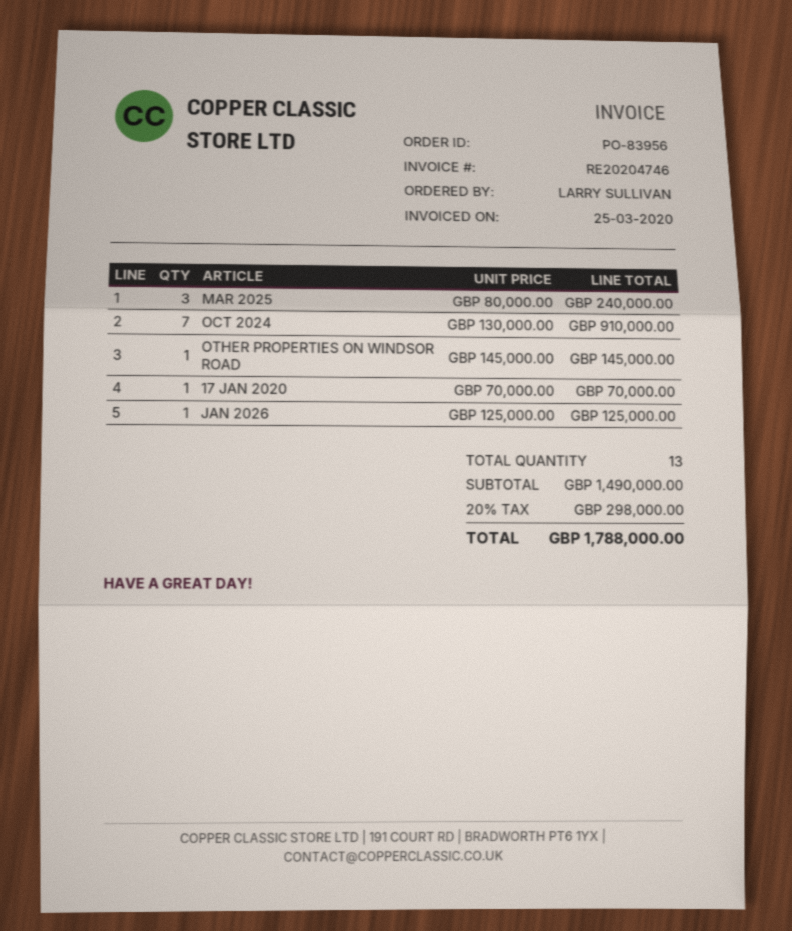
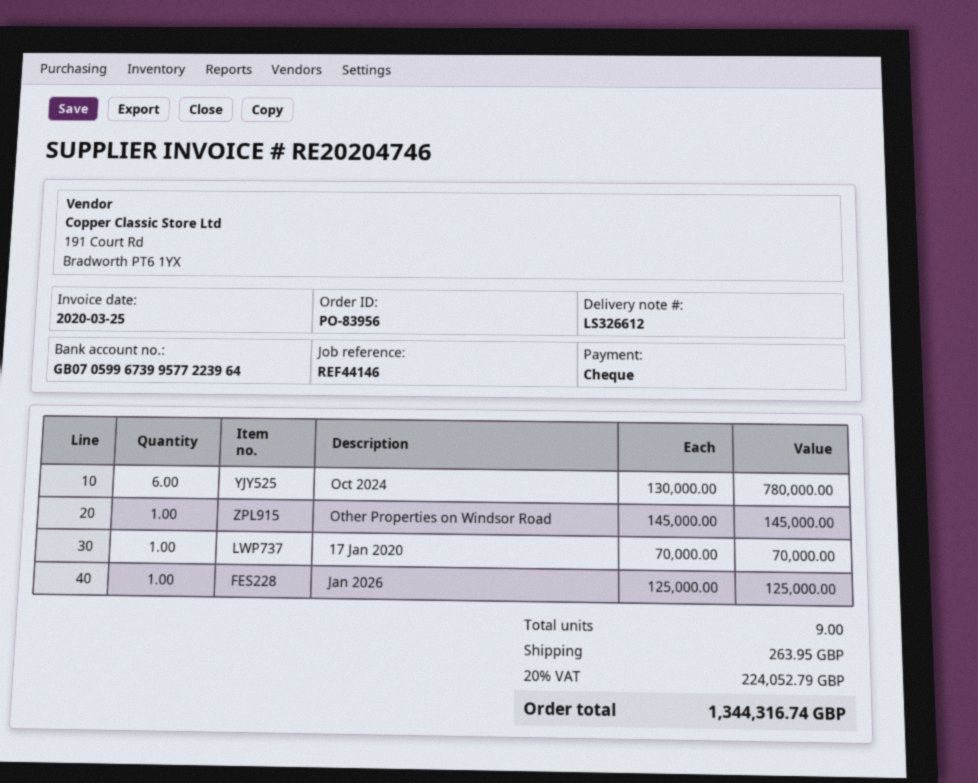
MAR 2025: 3 x 80000.00 = 240000.00 -> none
OCT 2024: 7 x 130000.00 = 910000.00 -> 6 x 130000.00 = 780000.00
total quantity: 13 -> 9
shipping: none -> 263.95
tax: 20% = 298000.00 -> 20% = 224052.79
total: 1788000.00 -> 1344316.74

